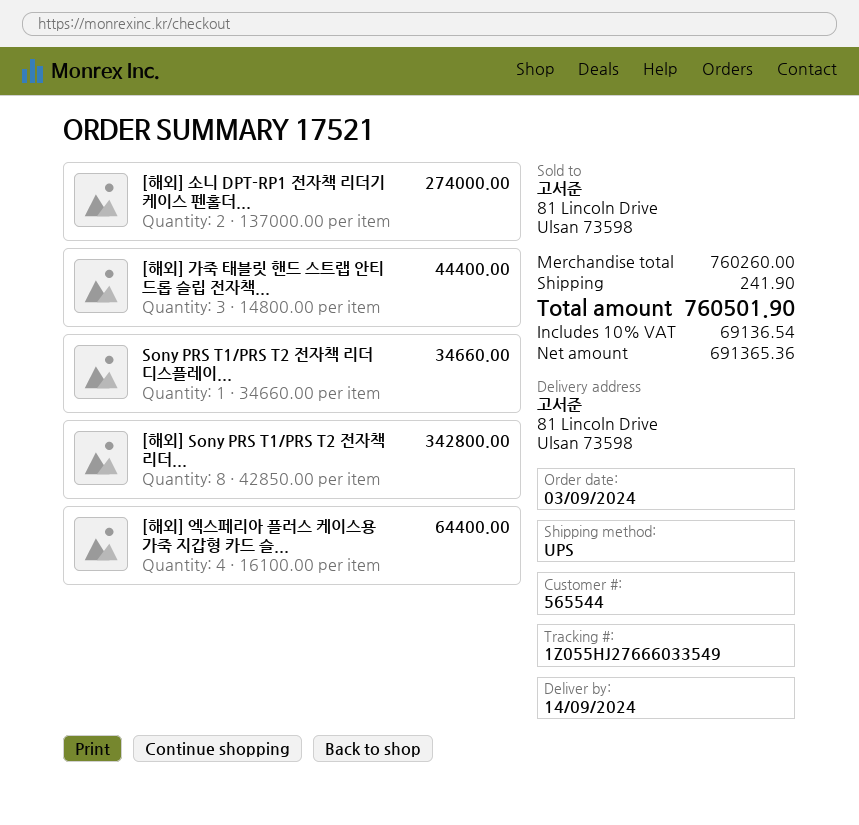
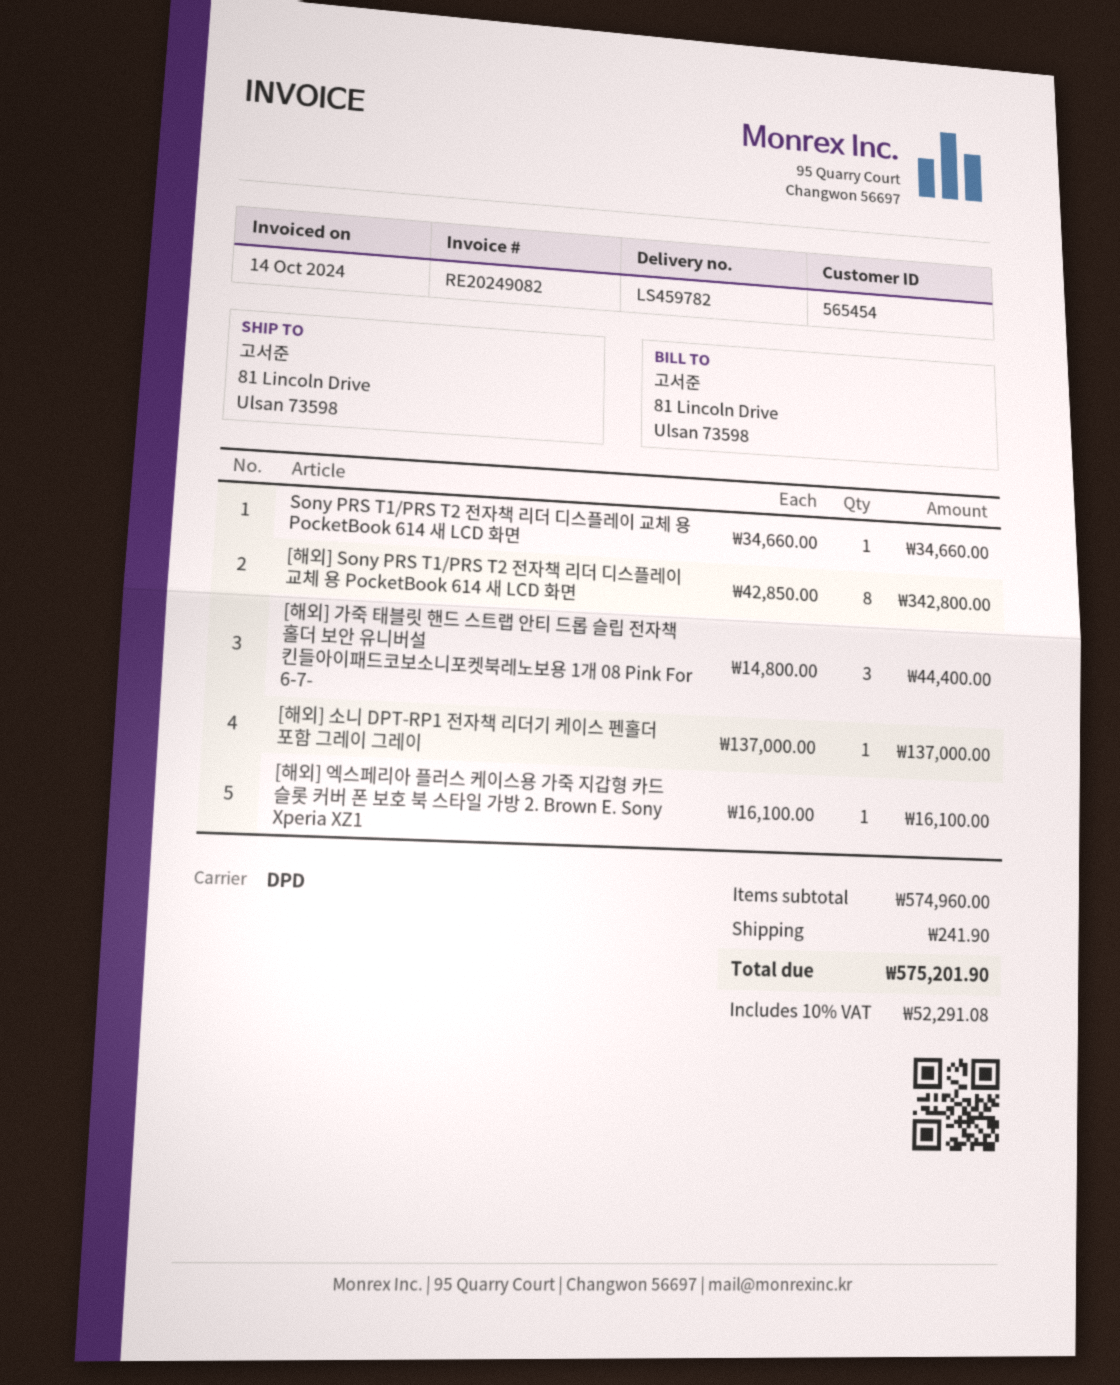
customer number: 565544 -> 565454
shipping method: UPS -> DPD
[해외] 소니 DPT-RP1 전자책 리더기 케이스 펜홀더...: 2 x 137000.00 = 274000.00 -> 1 x 137000.00 = 137000.00
[해외] 엑스페리아 플러스 케이스용 가죽 지갑형 카드 슬...: 4 x 16100.00 = 64400.00 -> 1 x 16100.00 = 16100.00
subtotal: 760260.00 -> 574960.00
tax: 10% = 69136.54 -> 10% = 52291.08
total: 760501.90 -> 575201.90

